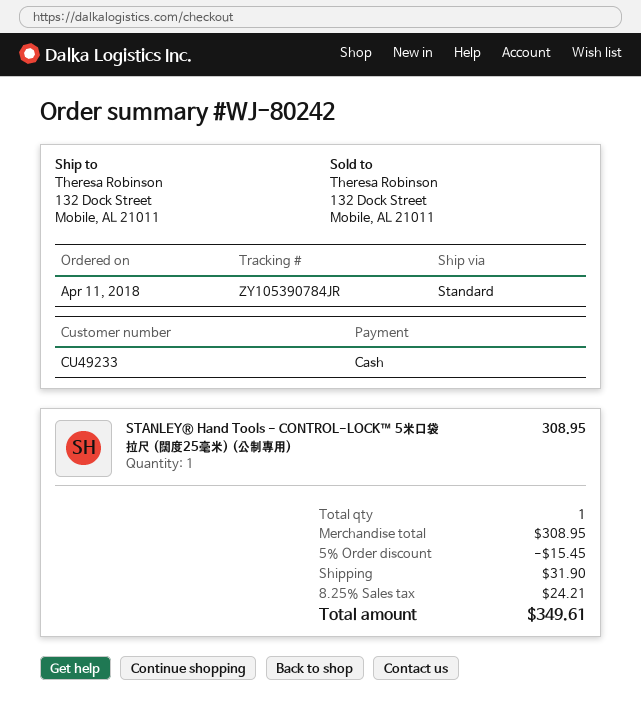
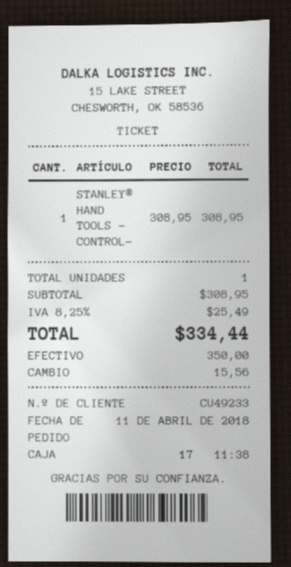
discount: 5% = 15.45 -> none
shipping: 31.90 -> none
tax: 8.25% = 24.21 -> 8.25% = 25.49
total: 349.61 -> 334.44

